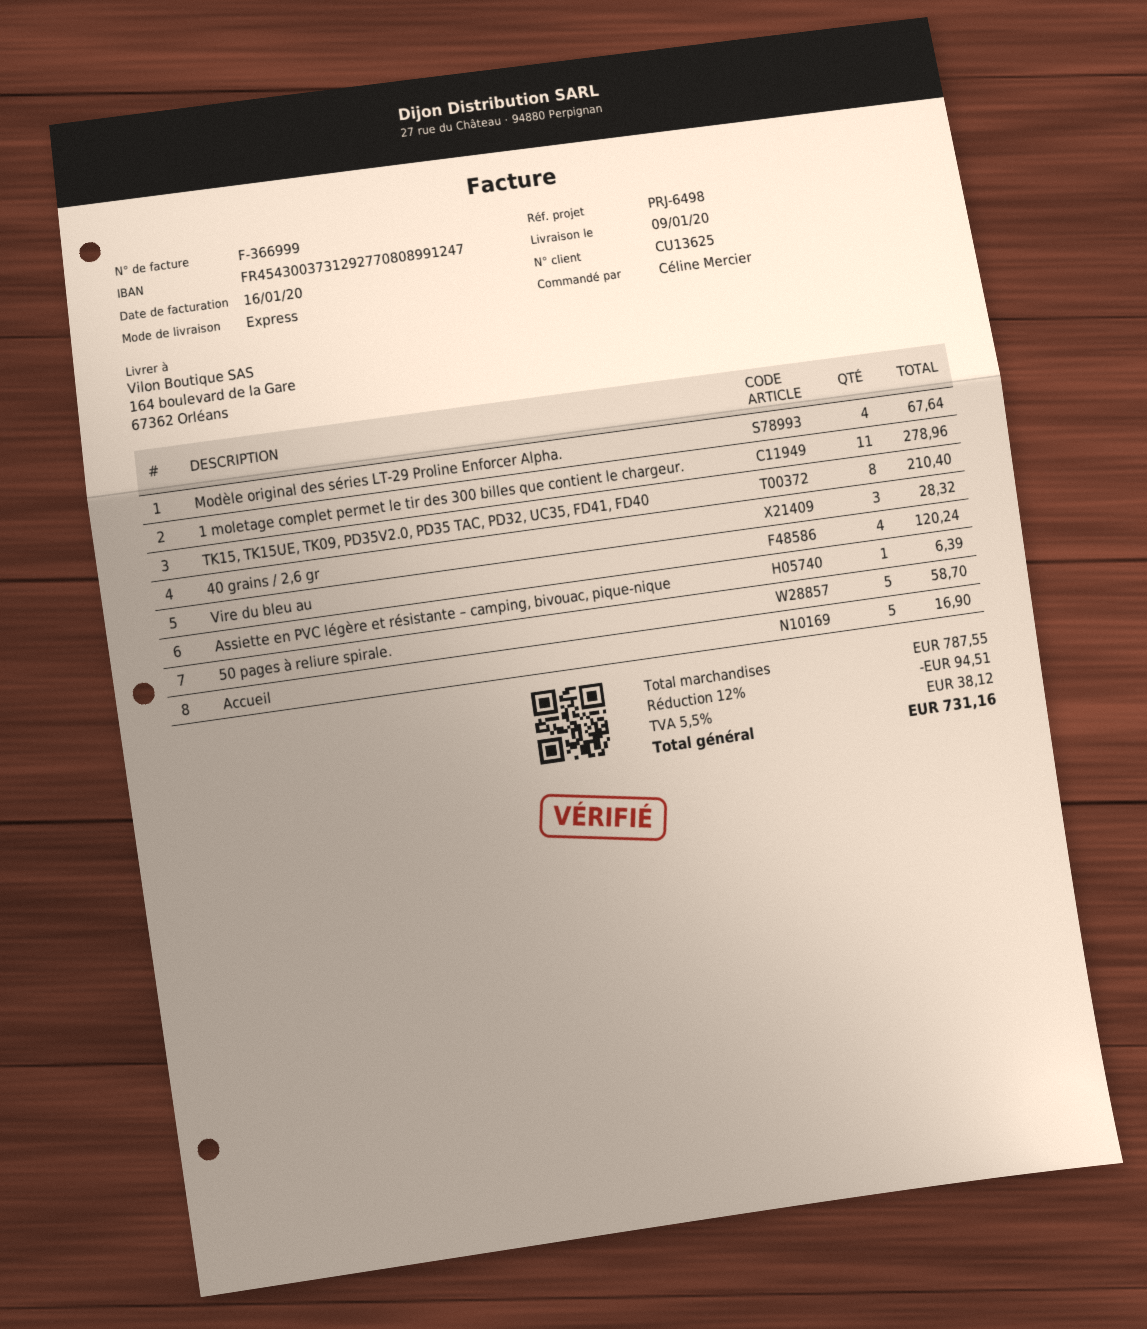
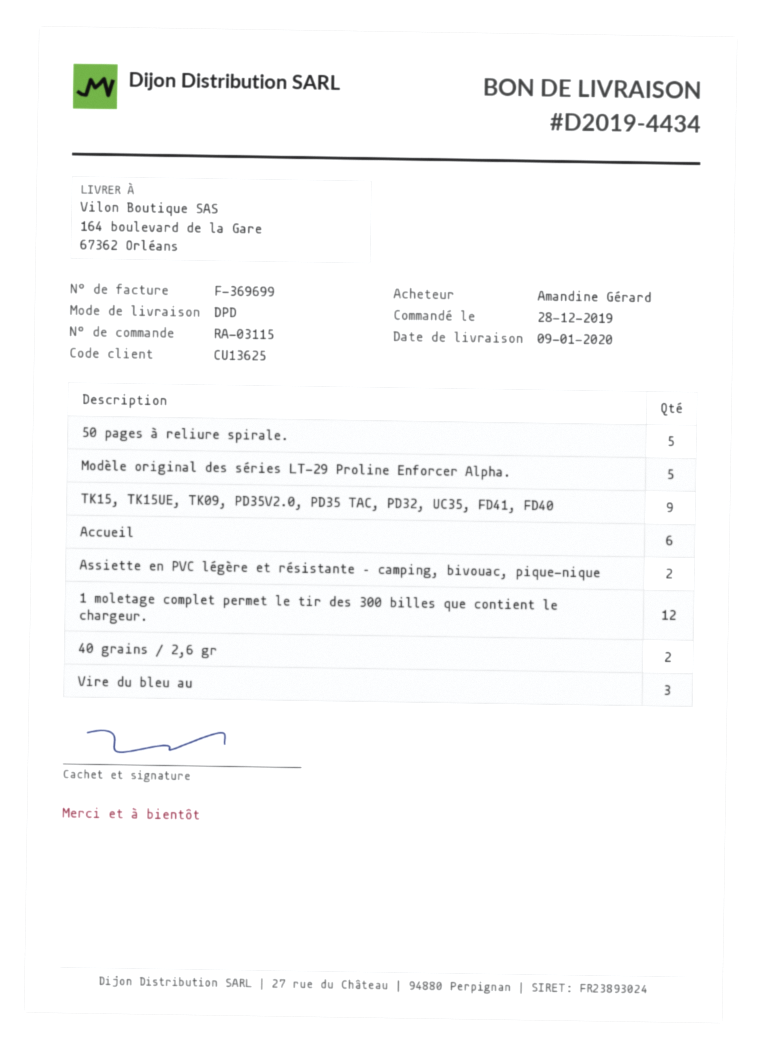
invoice number: F-366999 -> F-369699
ordered by: Céline Mercier -> Amandine Gérard
shipping method: express -> DPD
Modèle original des séries LT-29 Proline Enforcer Alpha.: 4 -> 5
1 moletage complet permet le tir des 300 billes que contient le chargeur.: 11 -> 12
TK15, TK15UE, TK09, PD35V2.0, PD35 TAC, PD32, UC35, FD41, FD40: 8 -> 9
40 grains / 2,6 gr: 3 -> 2
Vire du bleu au: 4 -> 3
Assiette en PVC légère et résistante – camping, bivouac, pique-nique: 1 -> 2
Accueil: 5 -> 6

